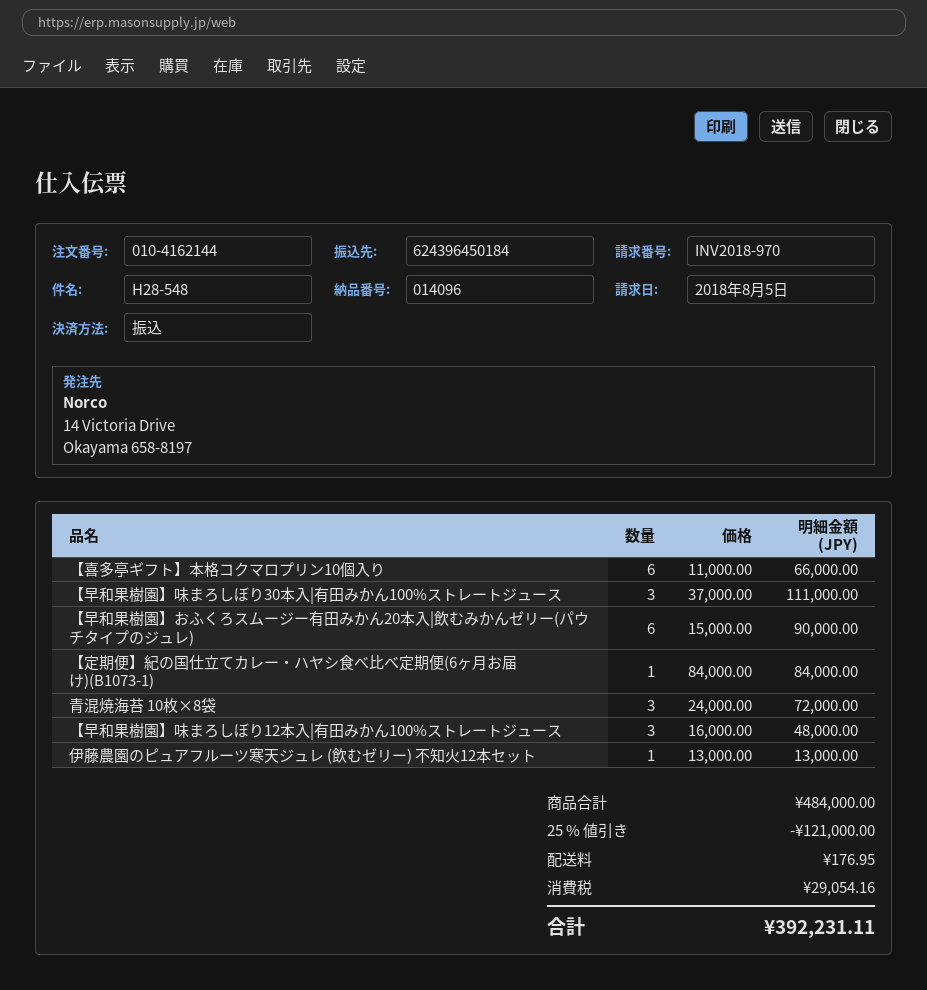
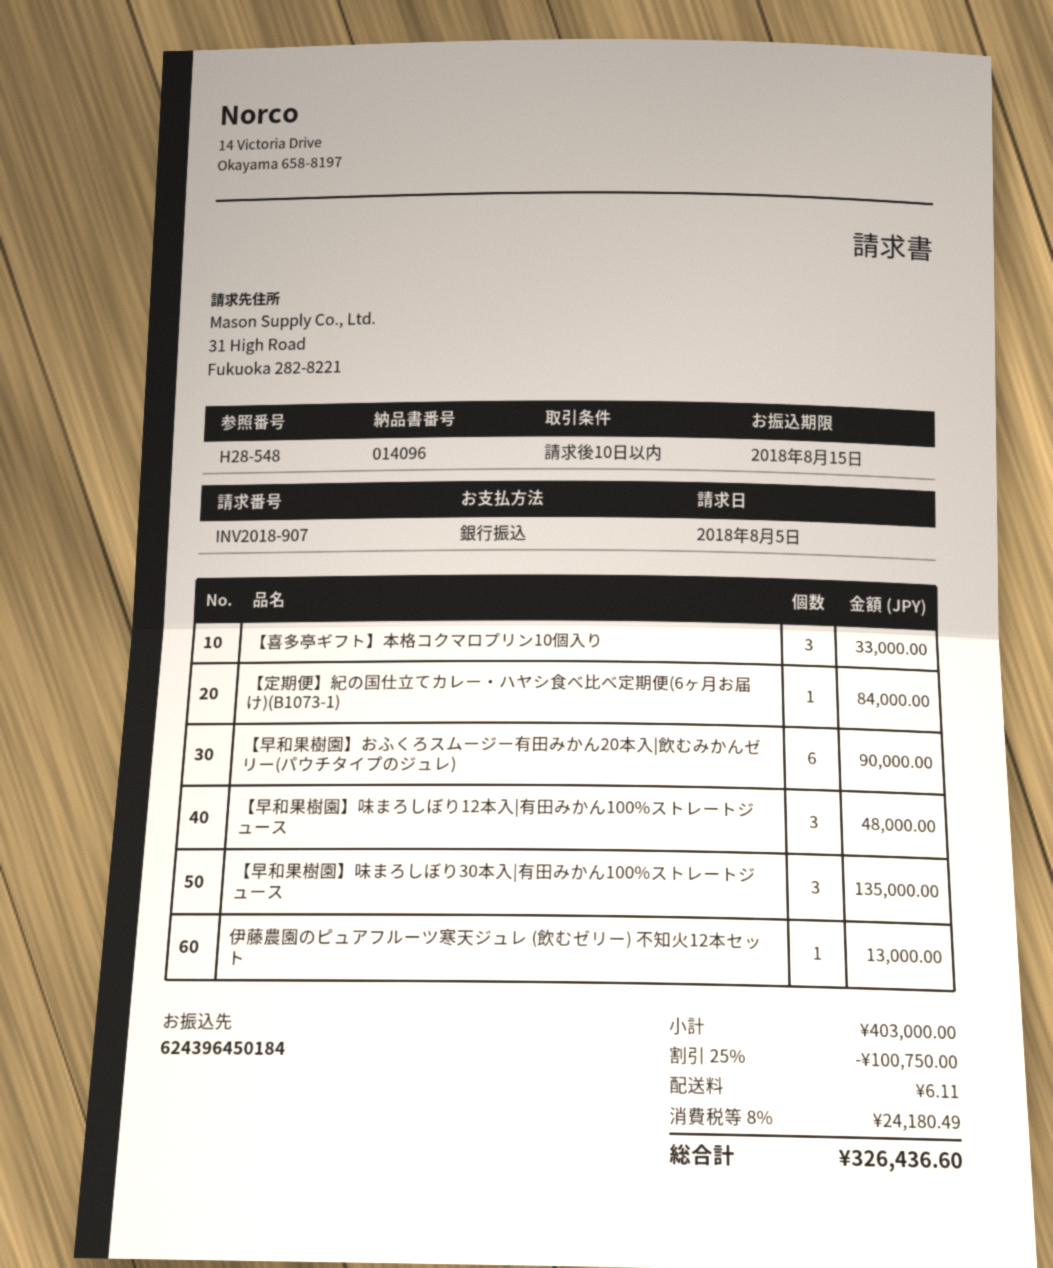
invoice number: INV2018-970 -> INV2018-907
【喜多亭ギフト】本格コクマロプリン10個入り: 6 for 66000.00 -> 3 for 33000.00
【早和果樹園】味まろしぼり30本入|有田みかん100%ストレートジュース: 3 for 111000.00 -> 3 for 135000.00
青混焼海苔 10枚×8袋: 3 for 72000.00 -> none
subtotal: 484000.00 -> 403000.00
discount: 25% = 121000.00 -> 25% = 100750.00
shipping: 176.95 -> 6.11
tax: 29054.16 -> 24180.49
total: 392231.11 -> 326436.60

